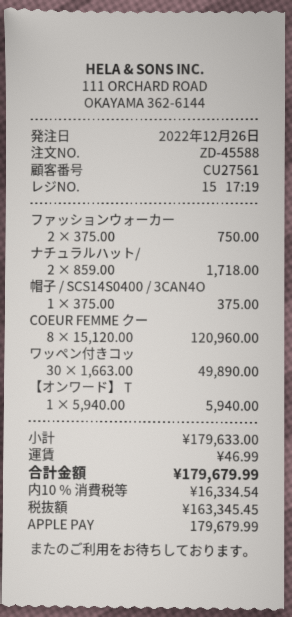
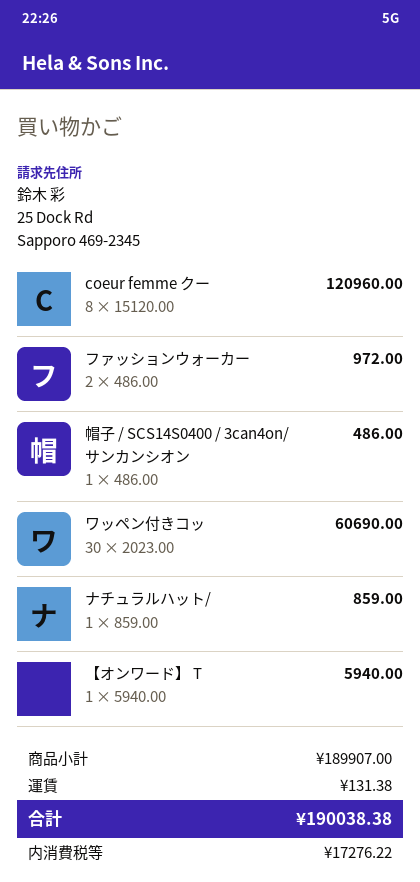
ファッションウォーカー: 2 x 375.00 = 750.00 -> 2 x 486.00 = 972.00
ナチュラルハット/: 2 x 859.00 = 1718.00 -> 1 x 859.00 = 859.00
帽子 / SCS14S0400 / 3CAN4O: 1 x 375.00 = 375.00 -> 1 x 486.00 = 486.00
ワッペン付きコッ: 30 x 1663.00 = 49890.00 -> 30 x 2023.00 = 60690.00
subtotal: 179633.00 -> 189907.00
shipping: 46.99 -> 131.38
tax: 16334.54 -> 17276.22
total: 179679.99 -> 190038.38

